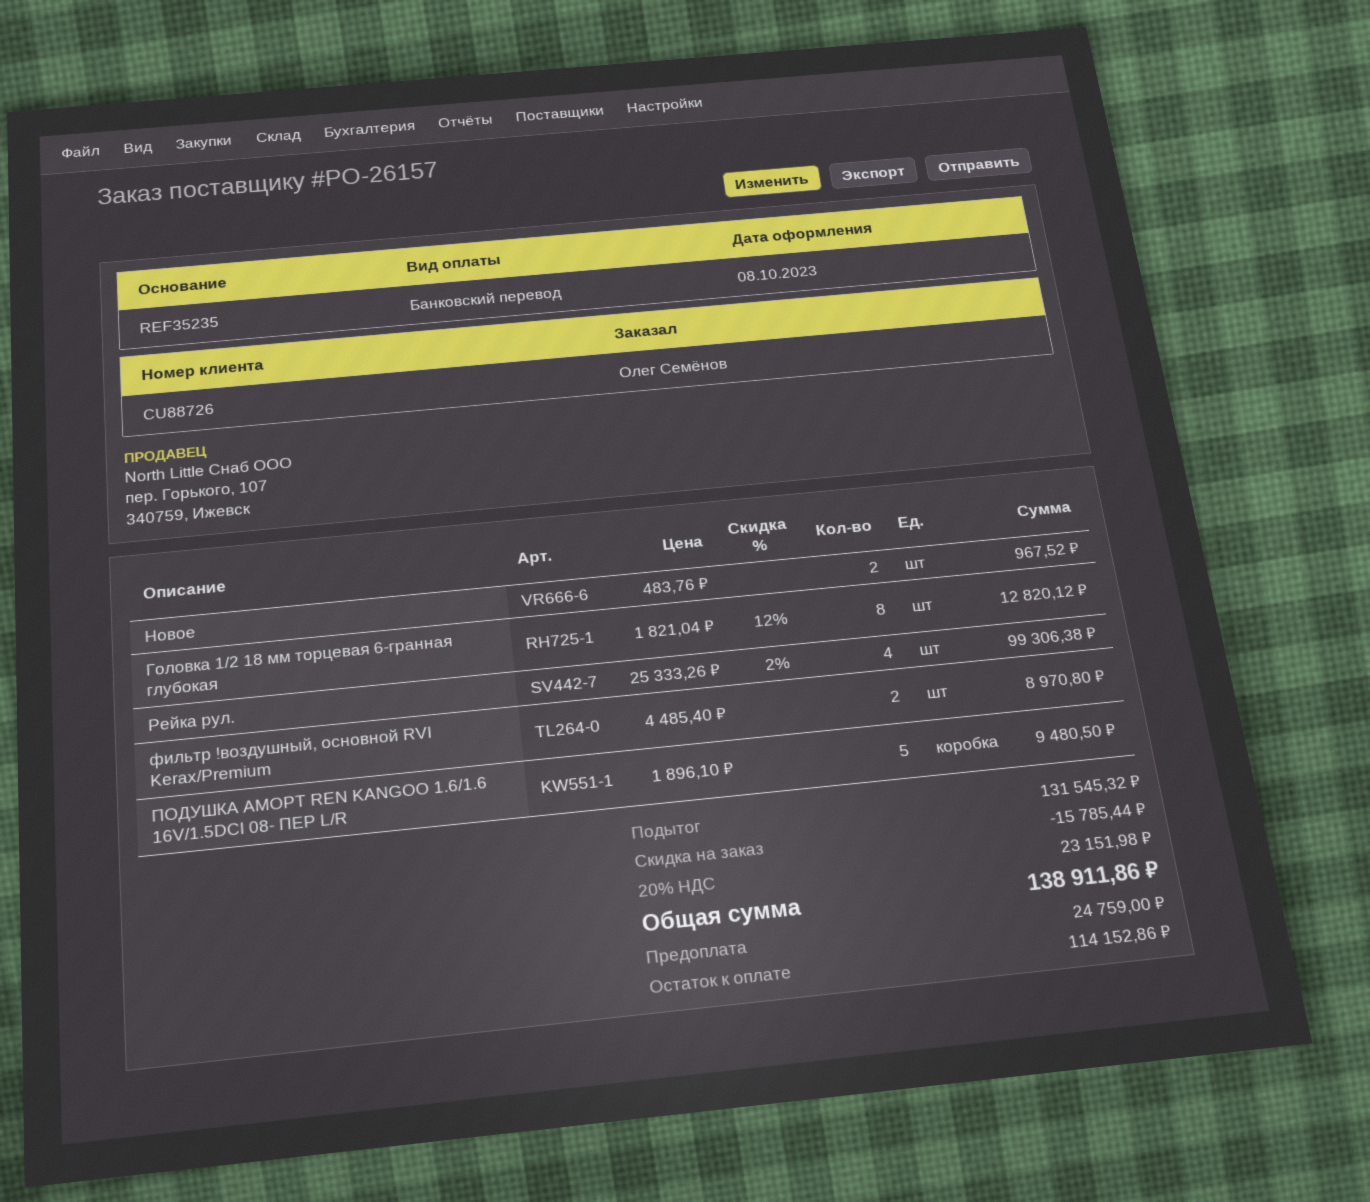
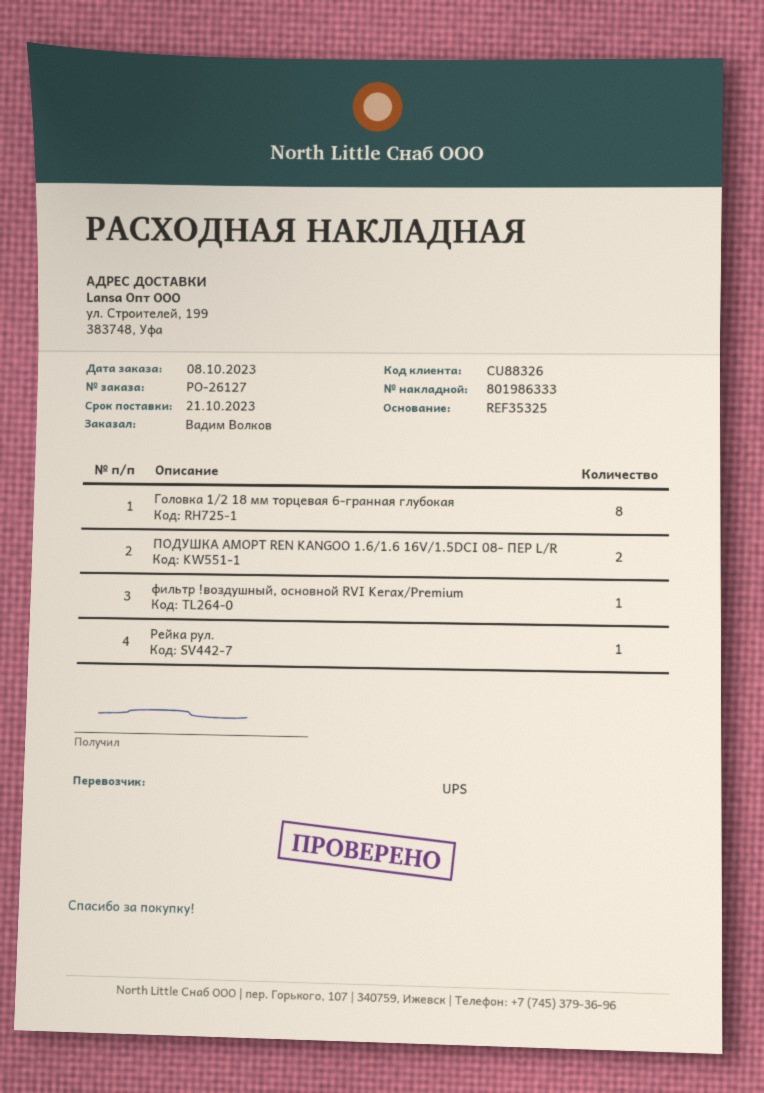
order number: PO-26157 -> PO-26127
customer number: CU88726 -> CU88326
reference: REF35235 -> REF35325
ordered by: Олег Семёнов -> Вадим Волков
Новое: 2 -> none
Рейка рул.: 4 -> 1
фильтр !воздушный, основной RVI Kerax/Premium: 2 -> 1
ПОДУШКА АМОРТ REN KANGOO 1.6/1.6 16V/1.5DCI 08- ПЕР L/R: 5 -> 2

